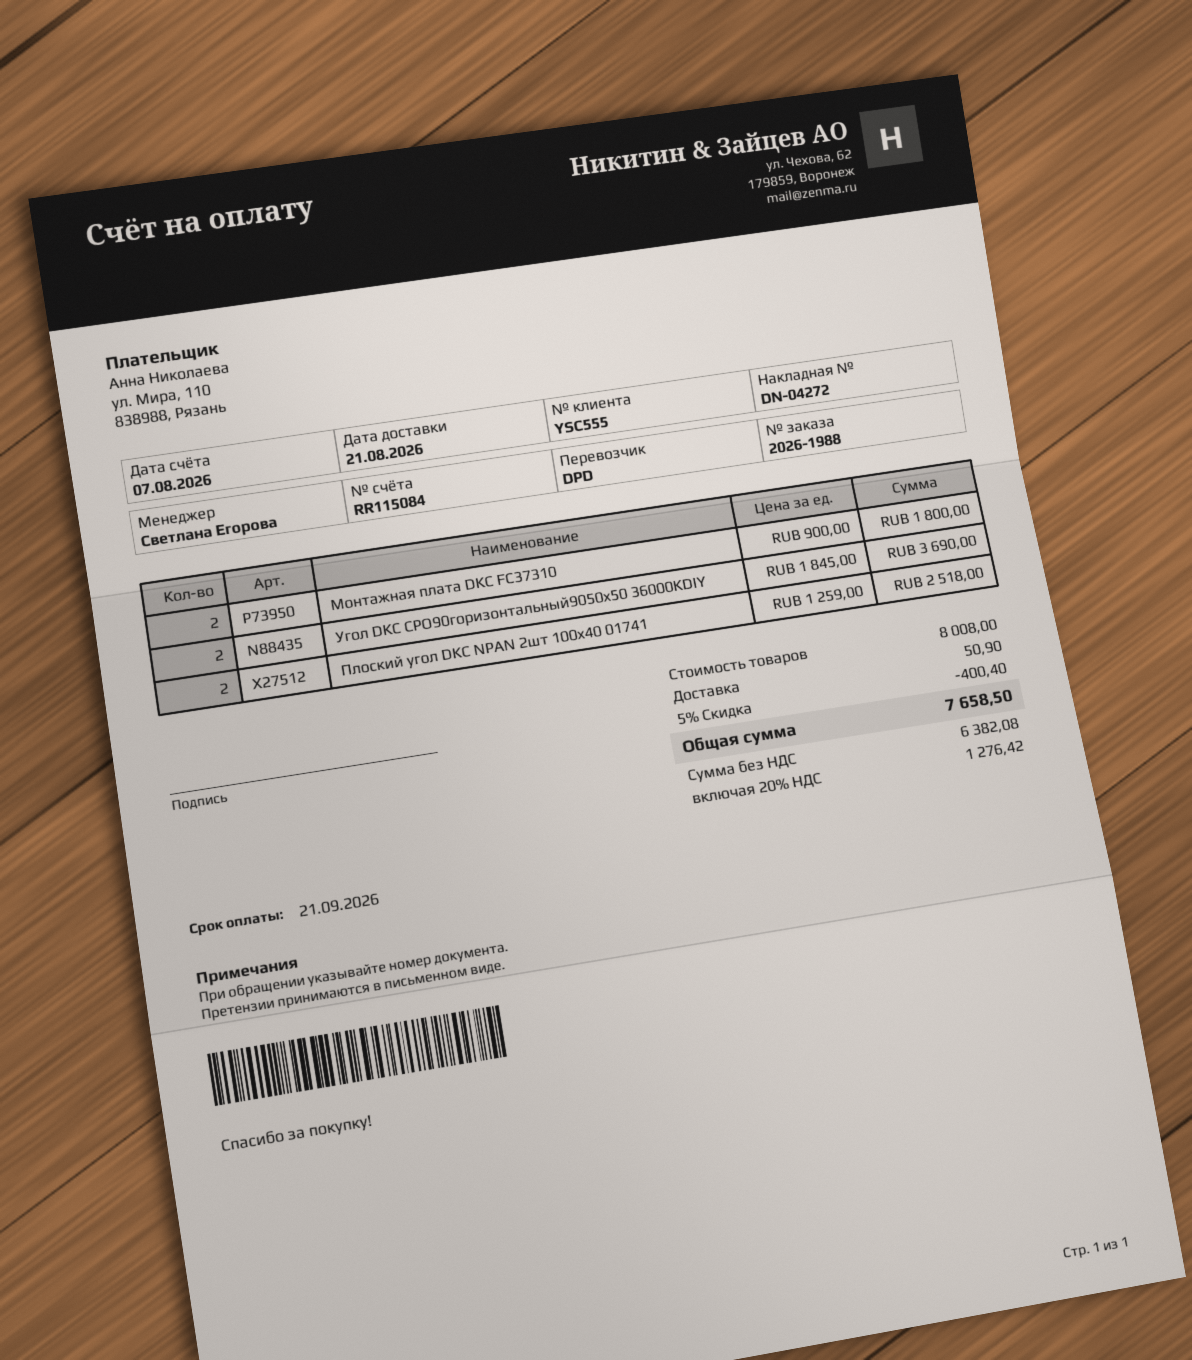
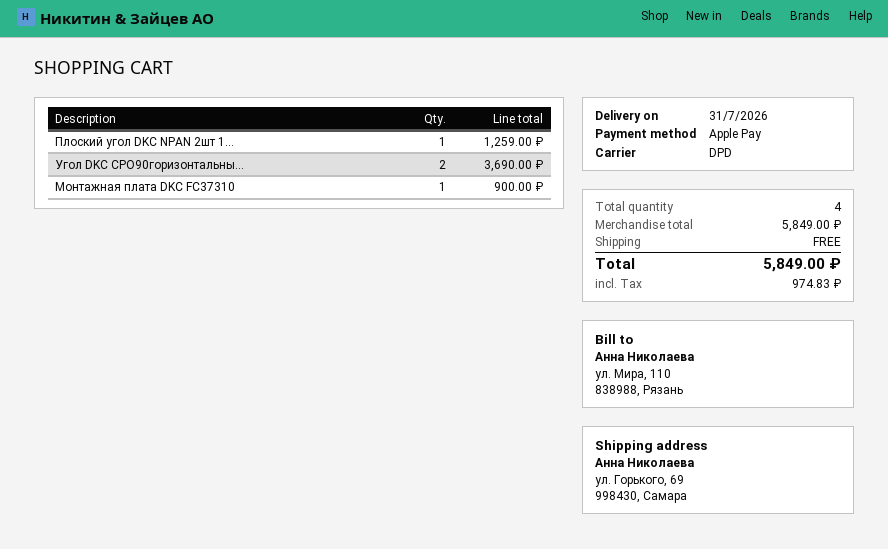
delivery date: 2026-08-21 -> 2026-07-31
Монтажная плата DKC FC37310: 2 for 1800.00 -> 1 for 900.00
Плоский угол DKC NPAN 2шт 100x40 01741: 2 for 2518.00 -> 1 for 1259.00
subtotal: 8008.00 -> 5849.00
discount: 5% = 400.40 -> none
shipping: 50.90 -> 0.00
tax: 1276.42 -> 974.83
total: 7658.50 -> 5849.00

